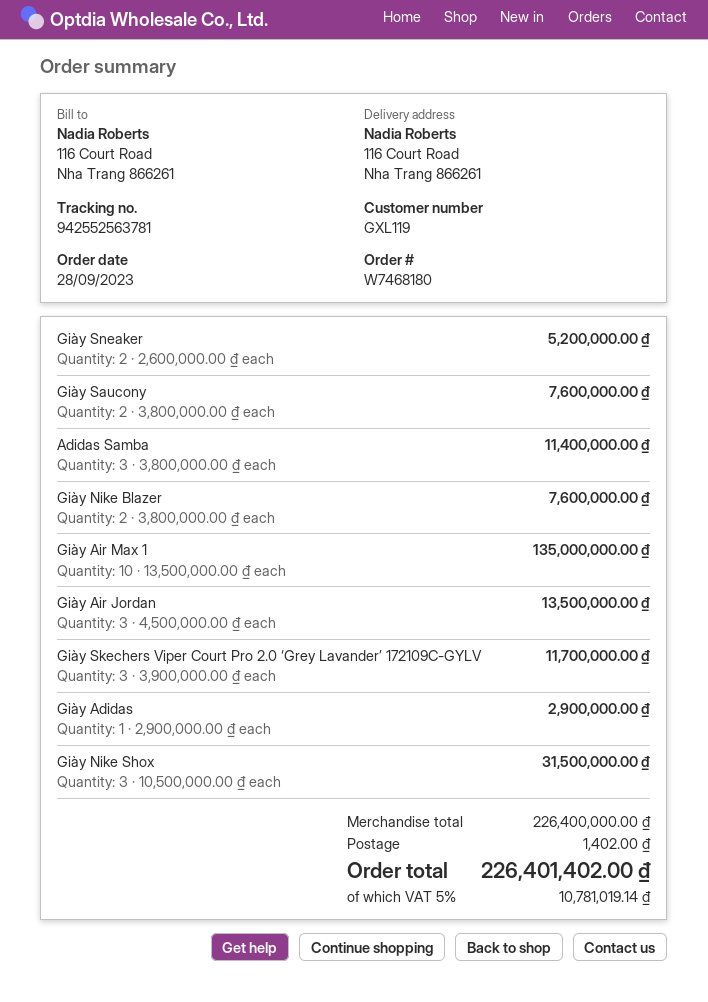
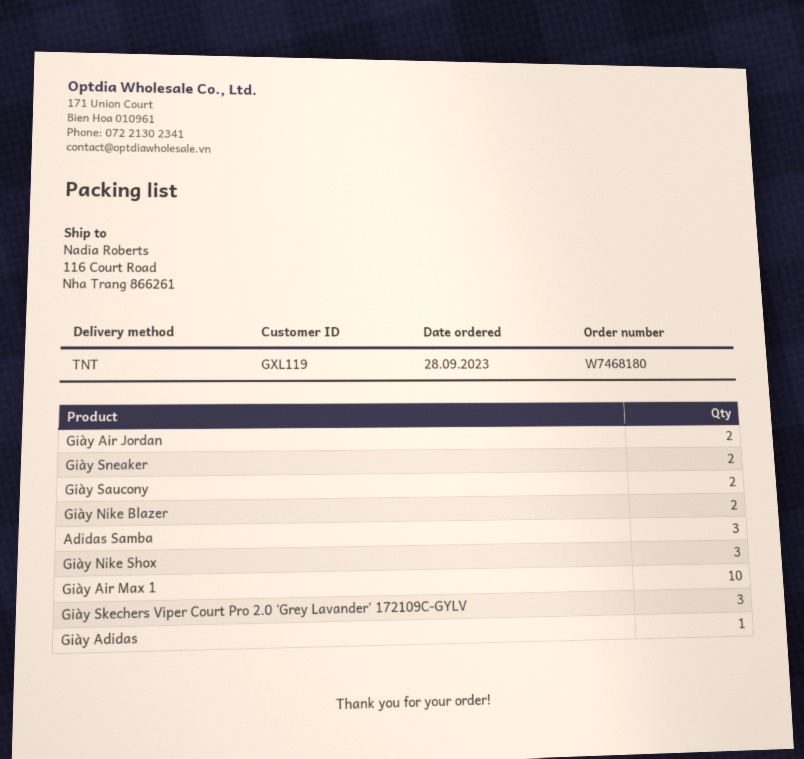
Giày Air Jordan: 3 -> 2

